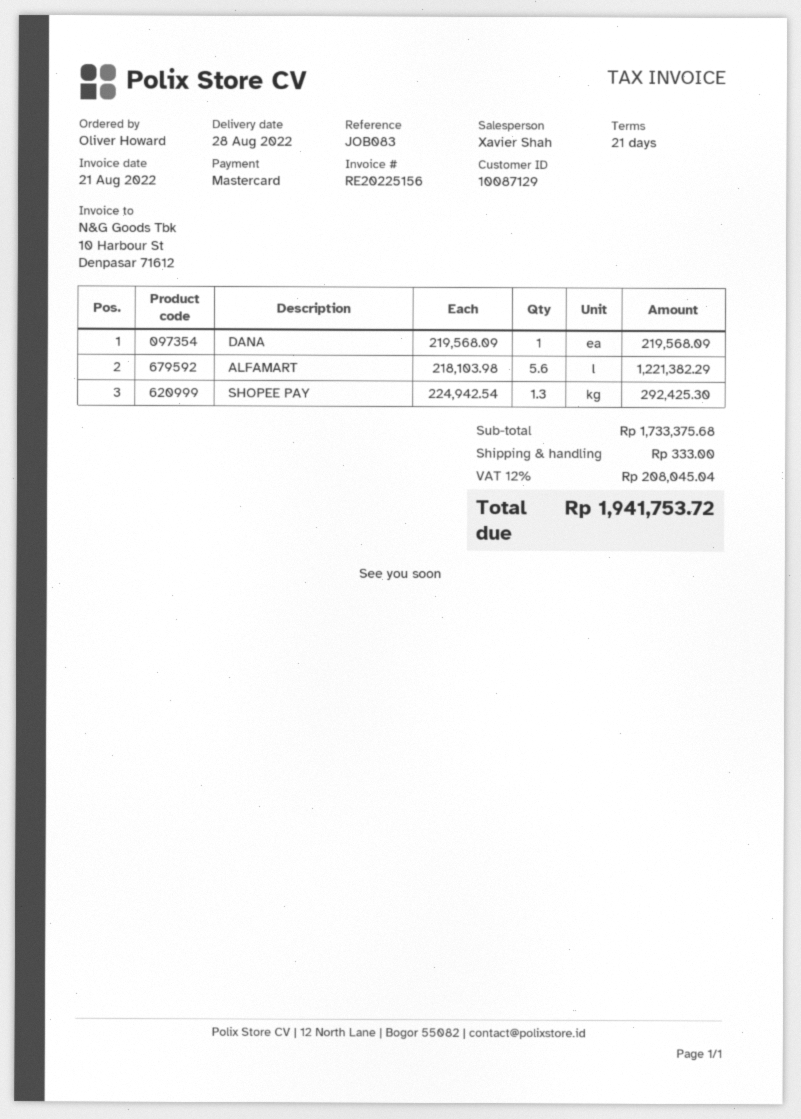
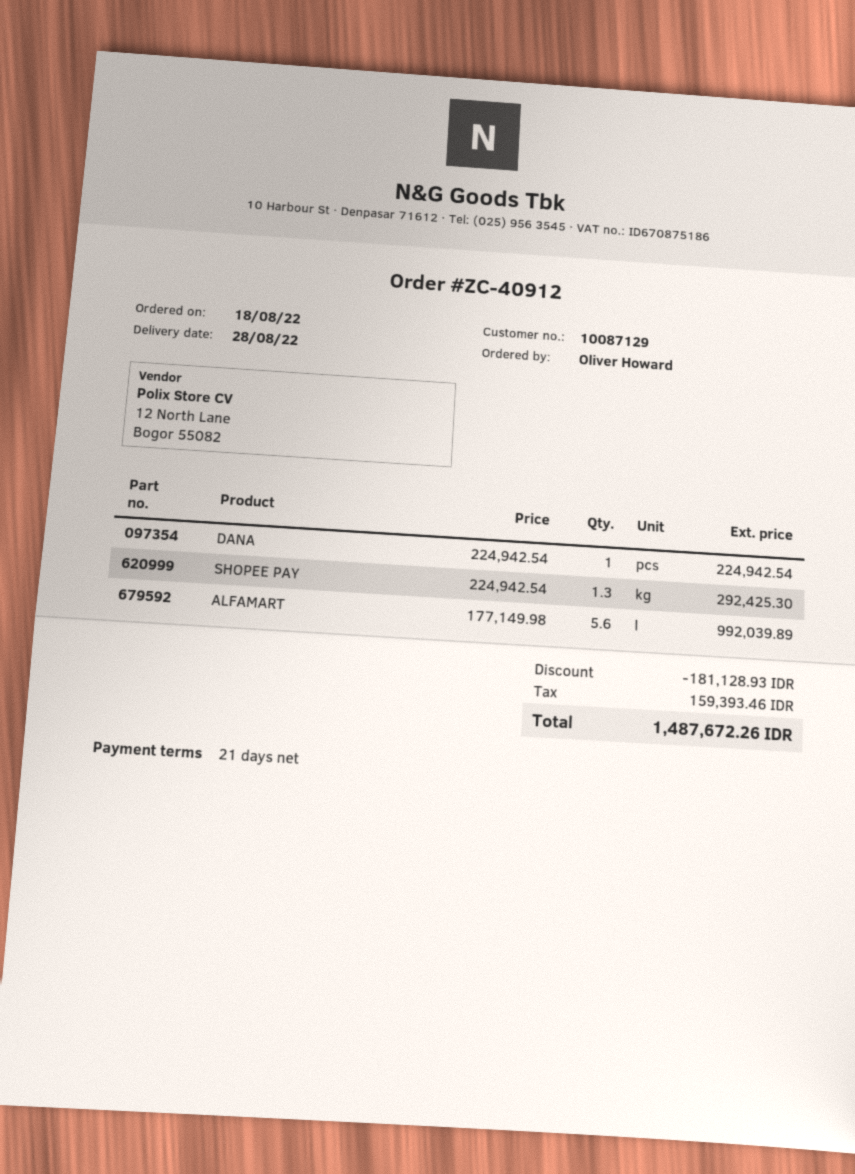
DANA: 1 x 219568.09 = 219568.09 -> 1 x 224942.54 = 224942.54
ALFAMART: 5.6 x 218103.98 = 1221382.29 -> 5.6 x 177149.98 = 992039.89
discount: none -> 181128.93
shipping: 333.00 -> none
tax: 208045.04 -> 159393.46
total: 1941753.72 -> 1487672.26

